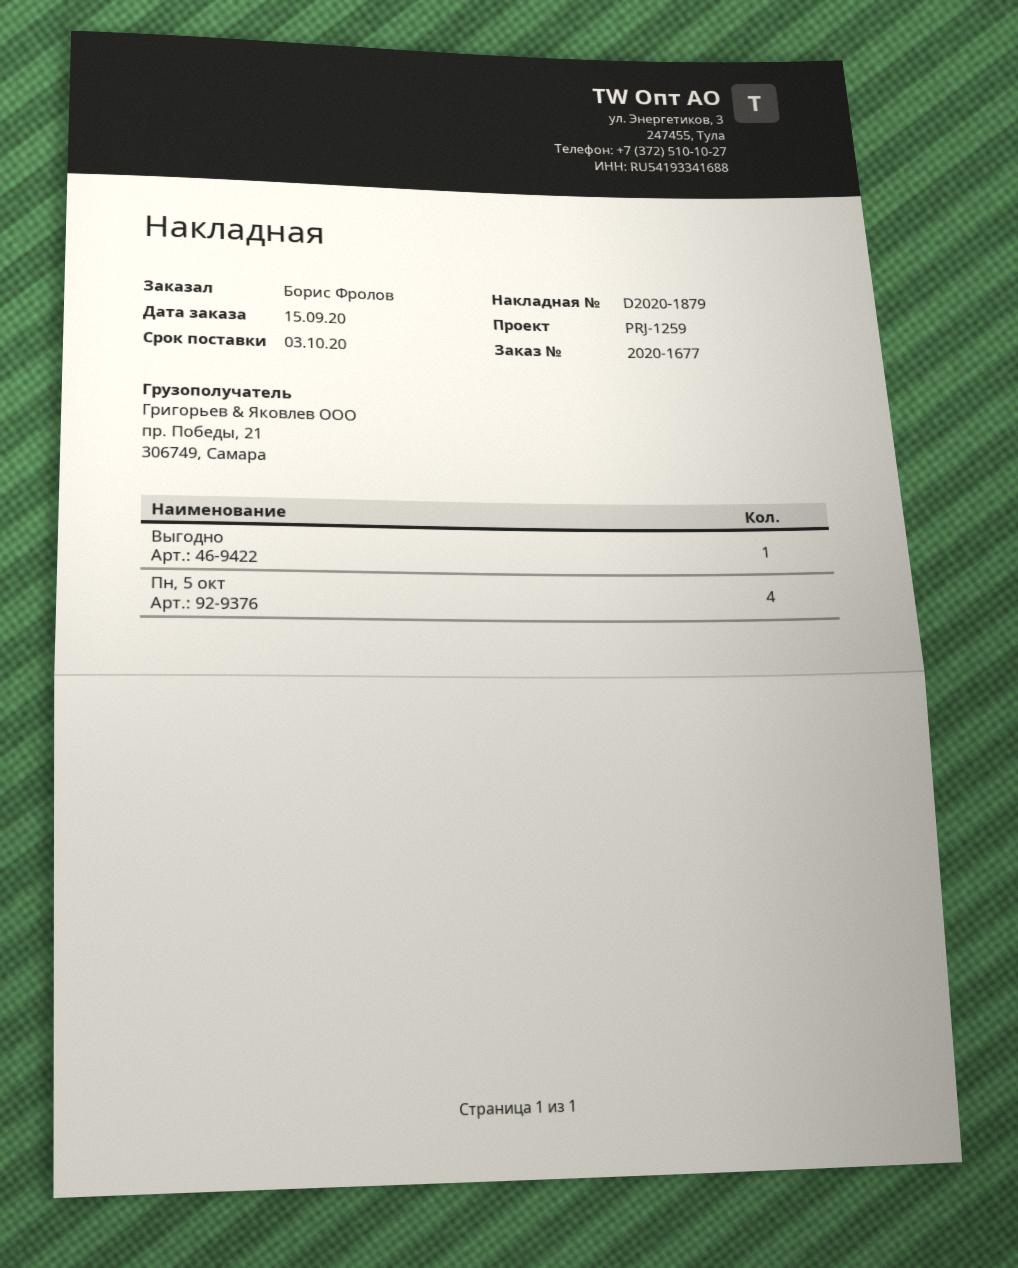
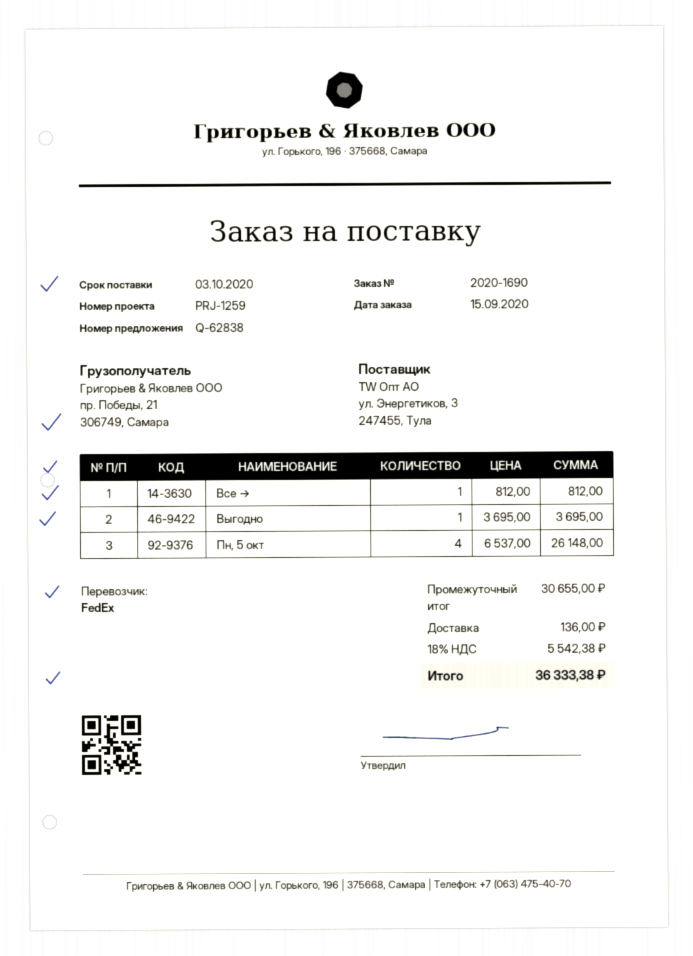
order number: 2020-1677 -> 2020-1690
Все →: none -> 1

